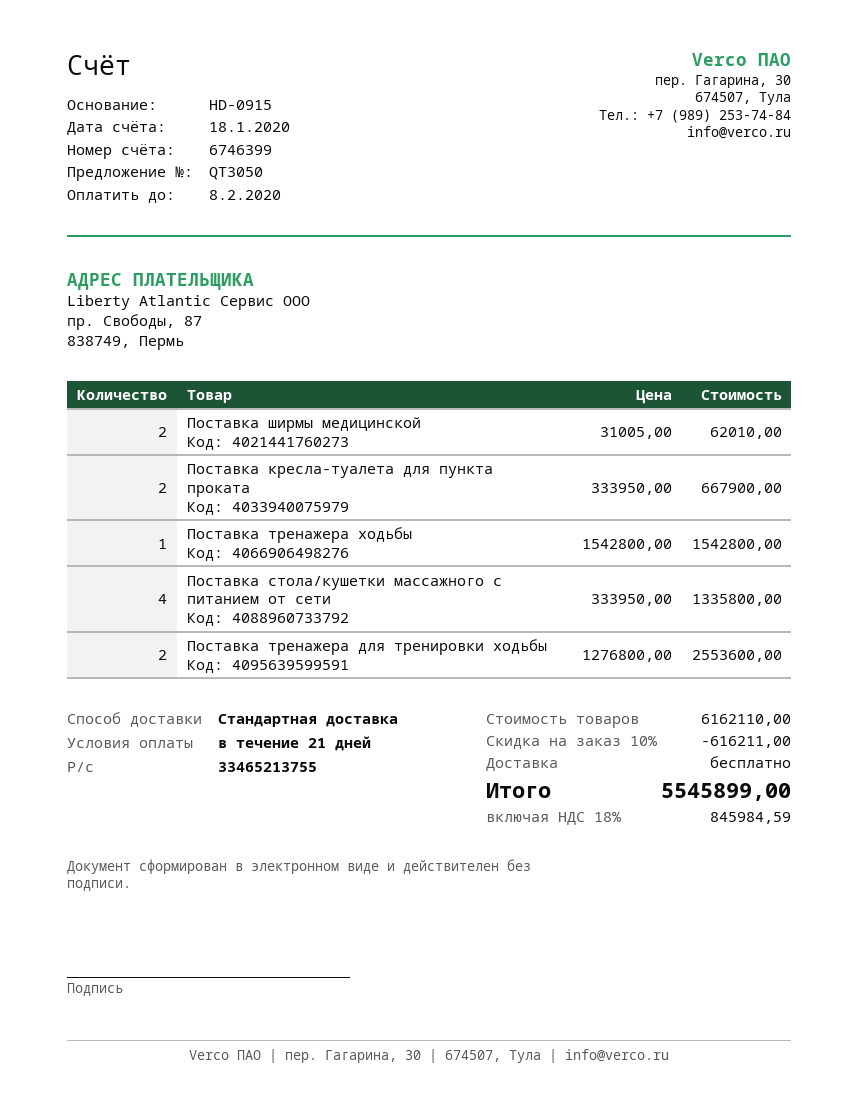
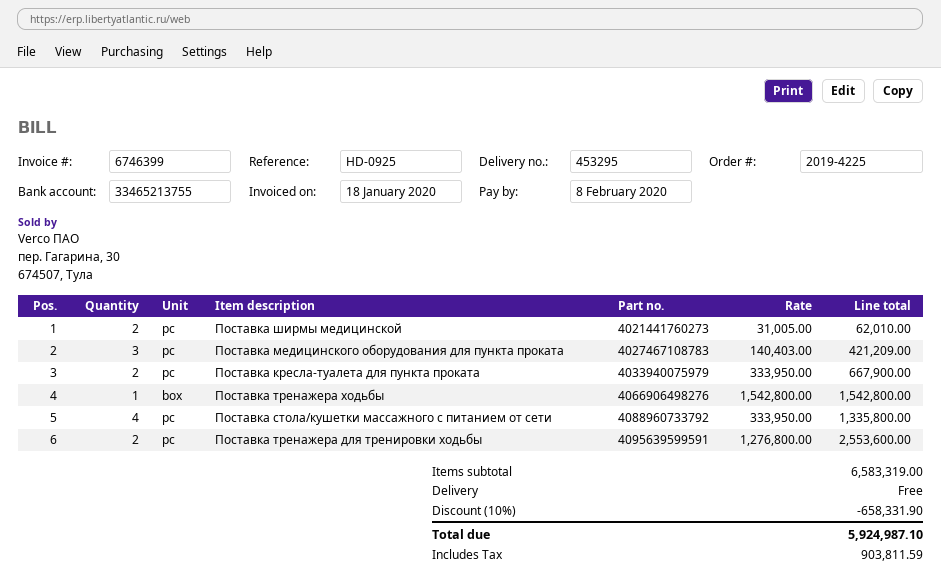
reference: HD-0915 -> HD-0925
Поставка медицинского оборудования для пункта проката: none -> 3 x 140403.00 = 421209.00
subtotal: 6162110.00 -> 6583319.00
discount: 10% = 616211.00 -> 10% = 658331.90
tax: 845984.59 -> 903811.59
total: 5545899.00 -> 5924987.10

